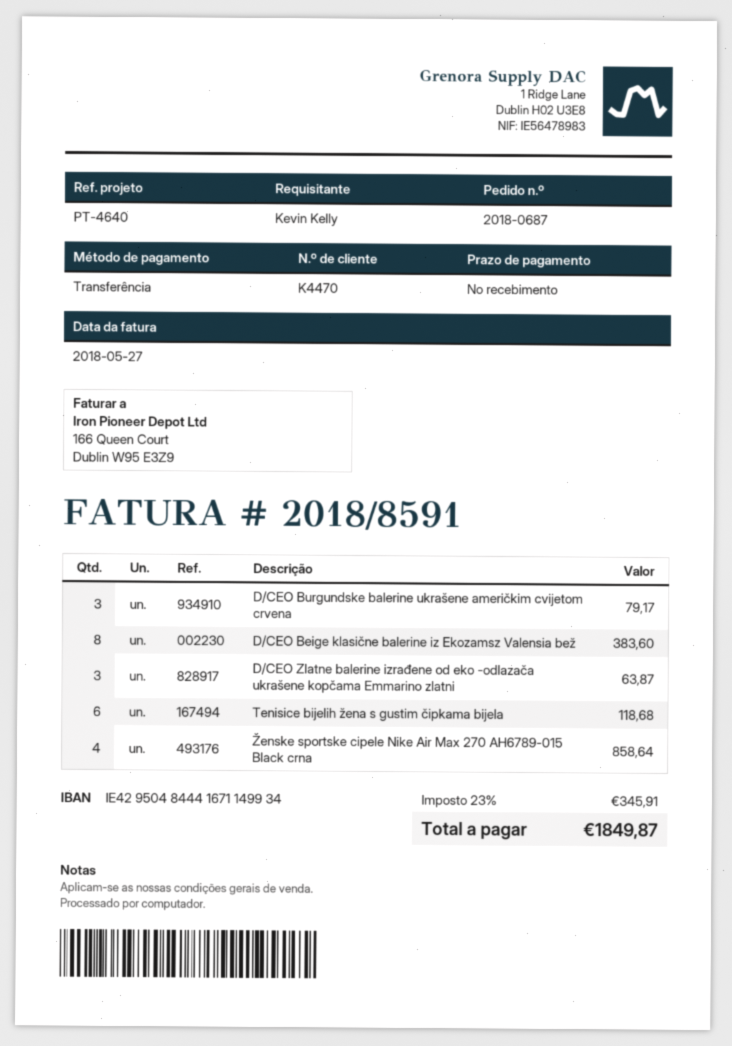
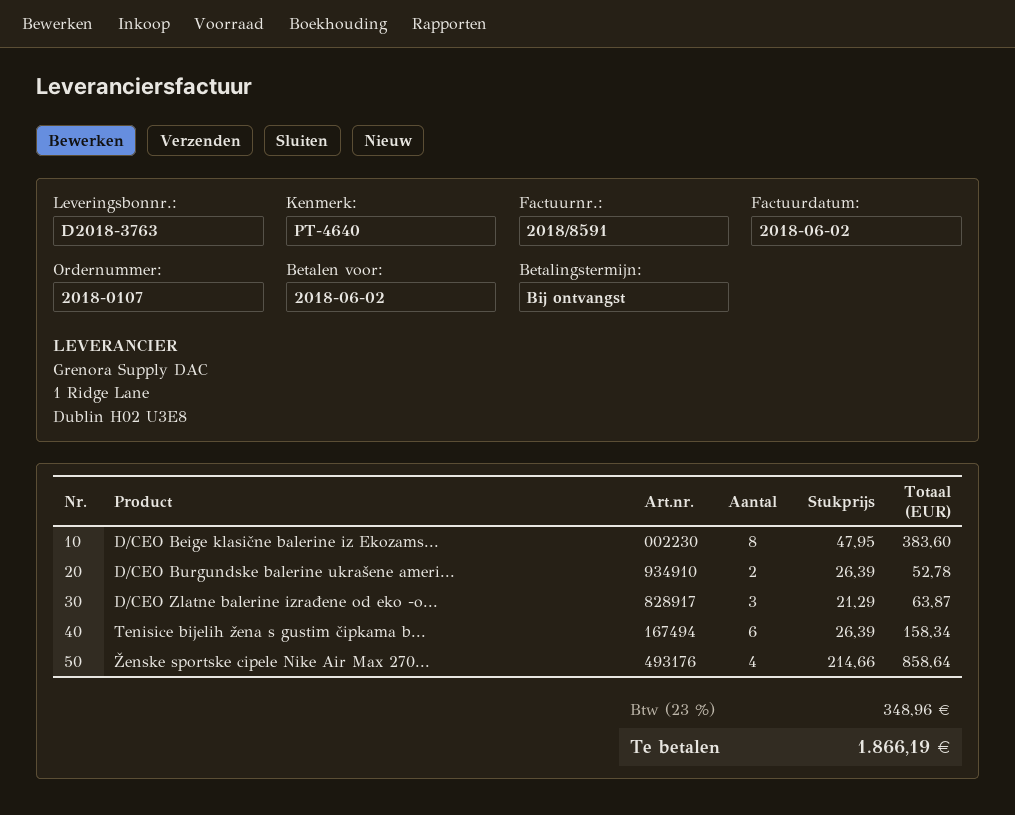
order number: 2018-0687 -> 2018-0107
invoice date: 2018-05-27 -> 2018-06-02
D/CEO Burgundske balerine ukrašene američkim cvijetom crvena: 3 for 79.17 -> 2 for 52.78
Tenisice bijelih žena s gustim čipkama bijela: 6 for 118.68 -> 6 for 158.34
tax: 23% = 345.91 -> 23% = 348.96
total: 1849.87 -> 1866.19

